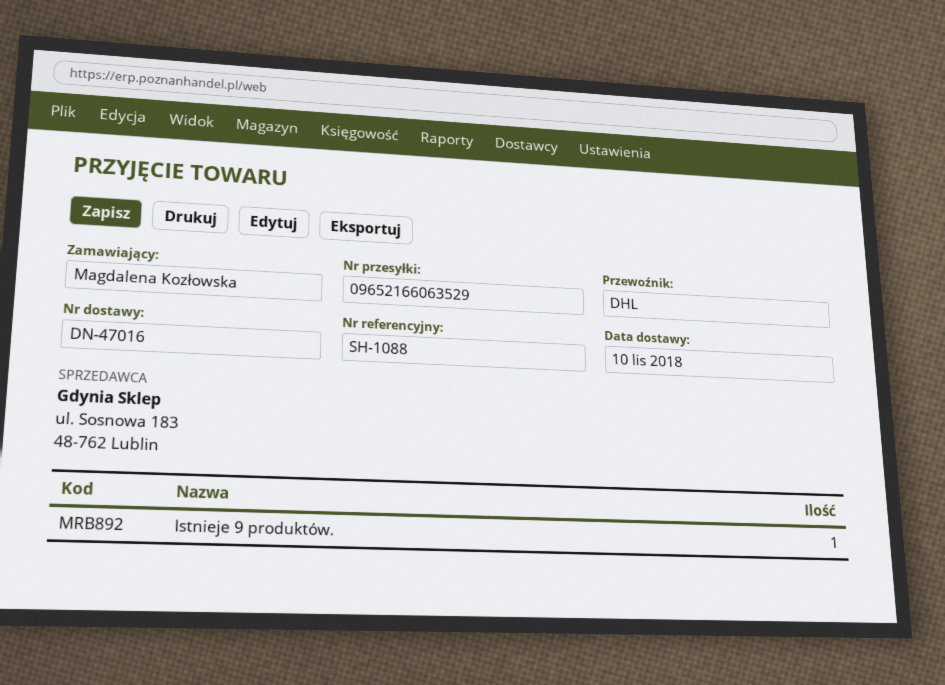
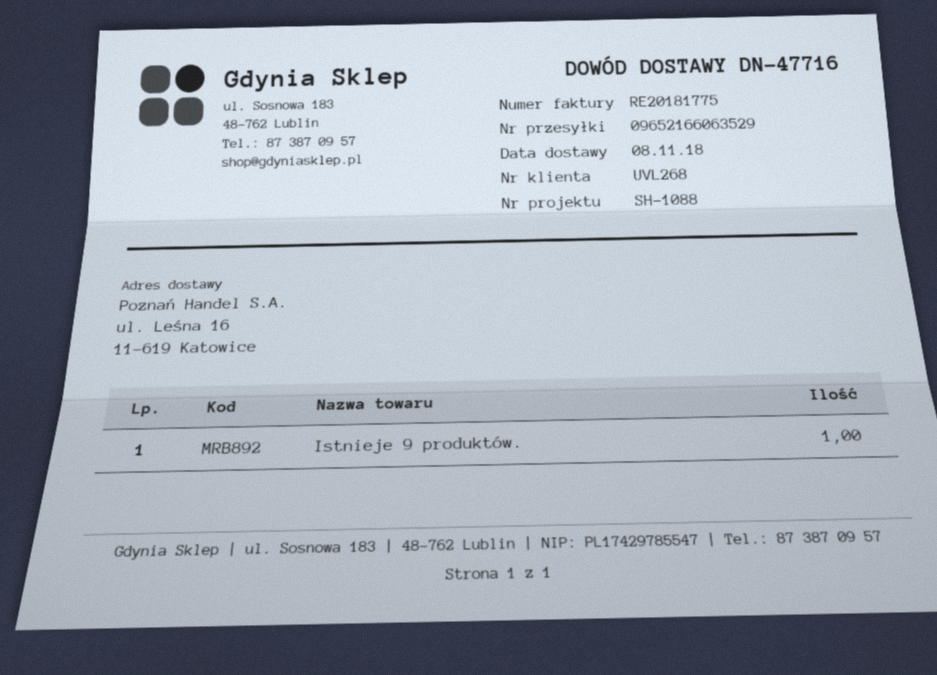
delivery note number: DN-47016 -> DN-47716
delivery date: 2018-11-10 -> 2018-11-08

